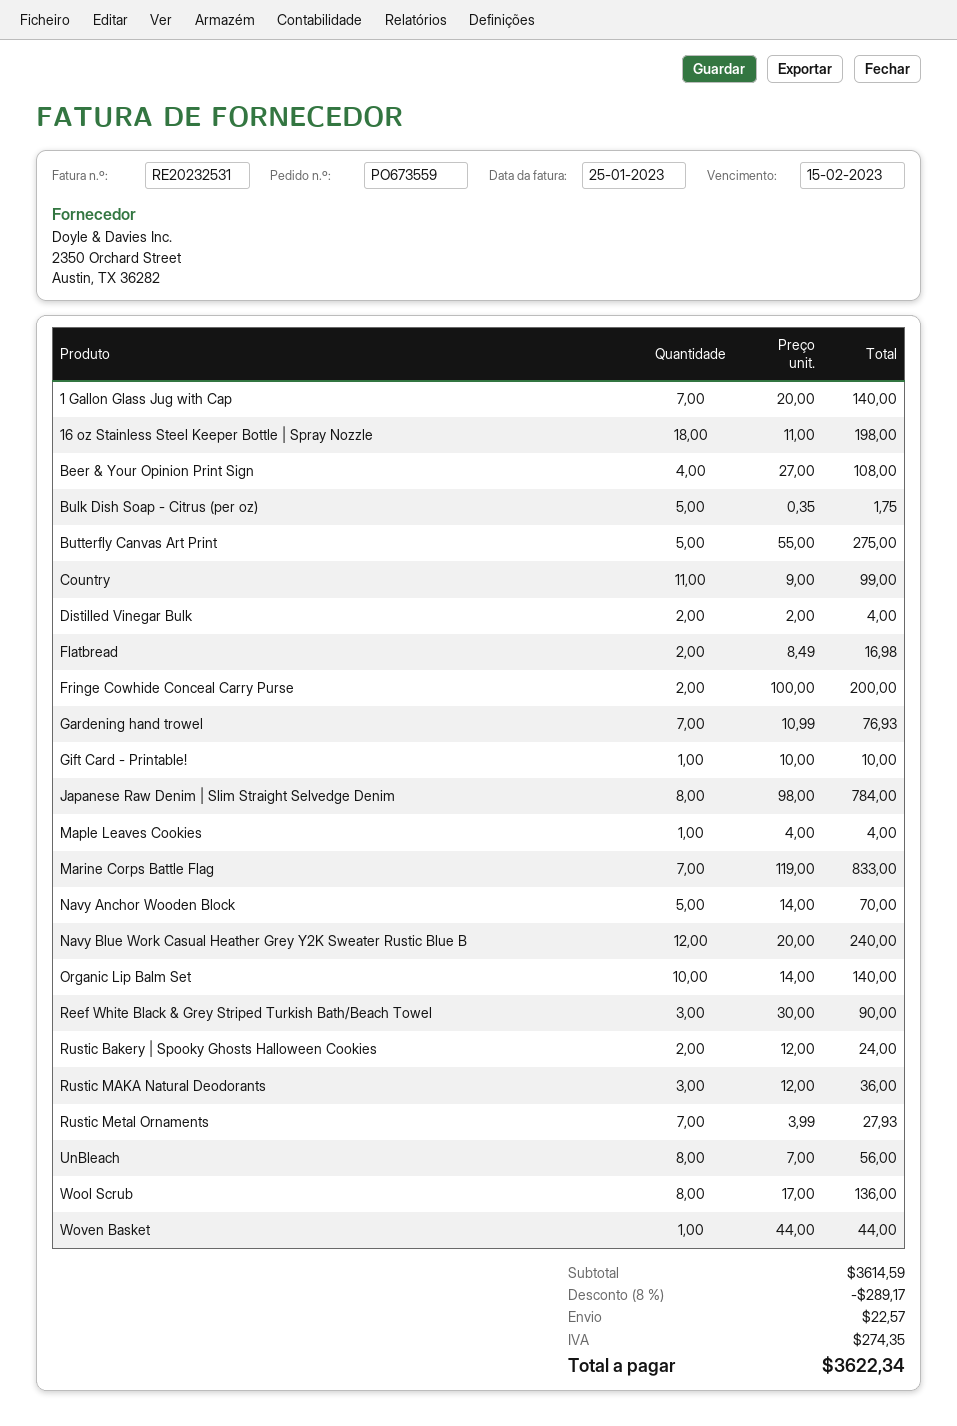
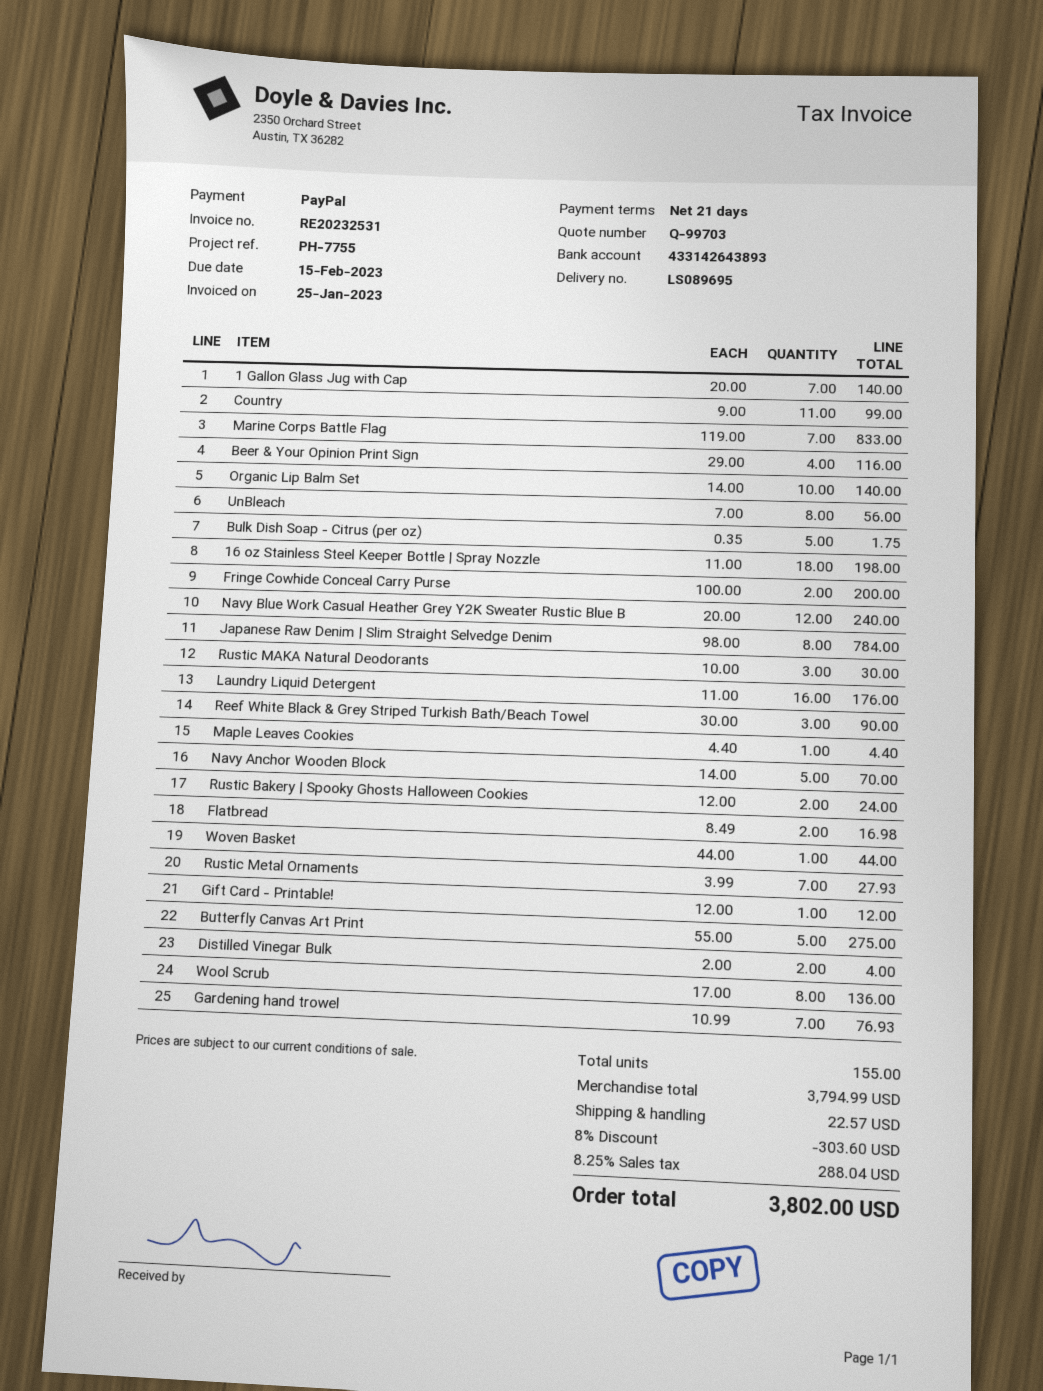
Beer & Your Opinion Print Sign: 4 x 27.00 = 108.00 -> 4 x 29.00 = 116.00
Gift Card - Printable!: 1 x 10.00 = 10.00 -> 1 x 12.00 = 12.00
Maple Leaves Cookies: 1 x 4.00 = 4.00 -> 1 x 4.40 = 4.40
Rustic MAKA Natural Deodorants: 3 x 12.00 = 36.00 -> 3 x 10.00 = 30.00
Laundry Liquid Detergent: none -> 16 x 11.00 = 176.00
subtotal: 3614.59 -> 3794.99
discount: 8% = 289.17 -> 8% = 303.60
tax: 274.35 -> 288.04
total: 3622.34 -> 3802.00

